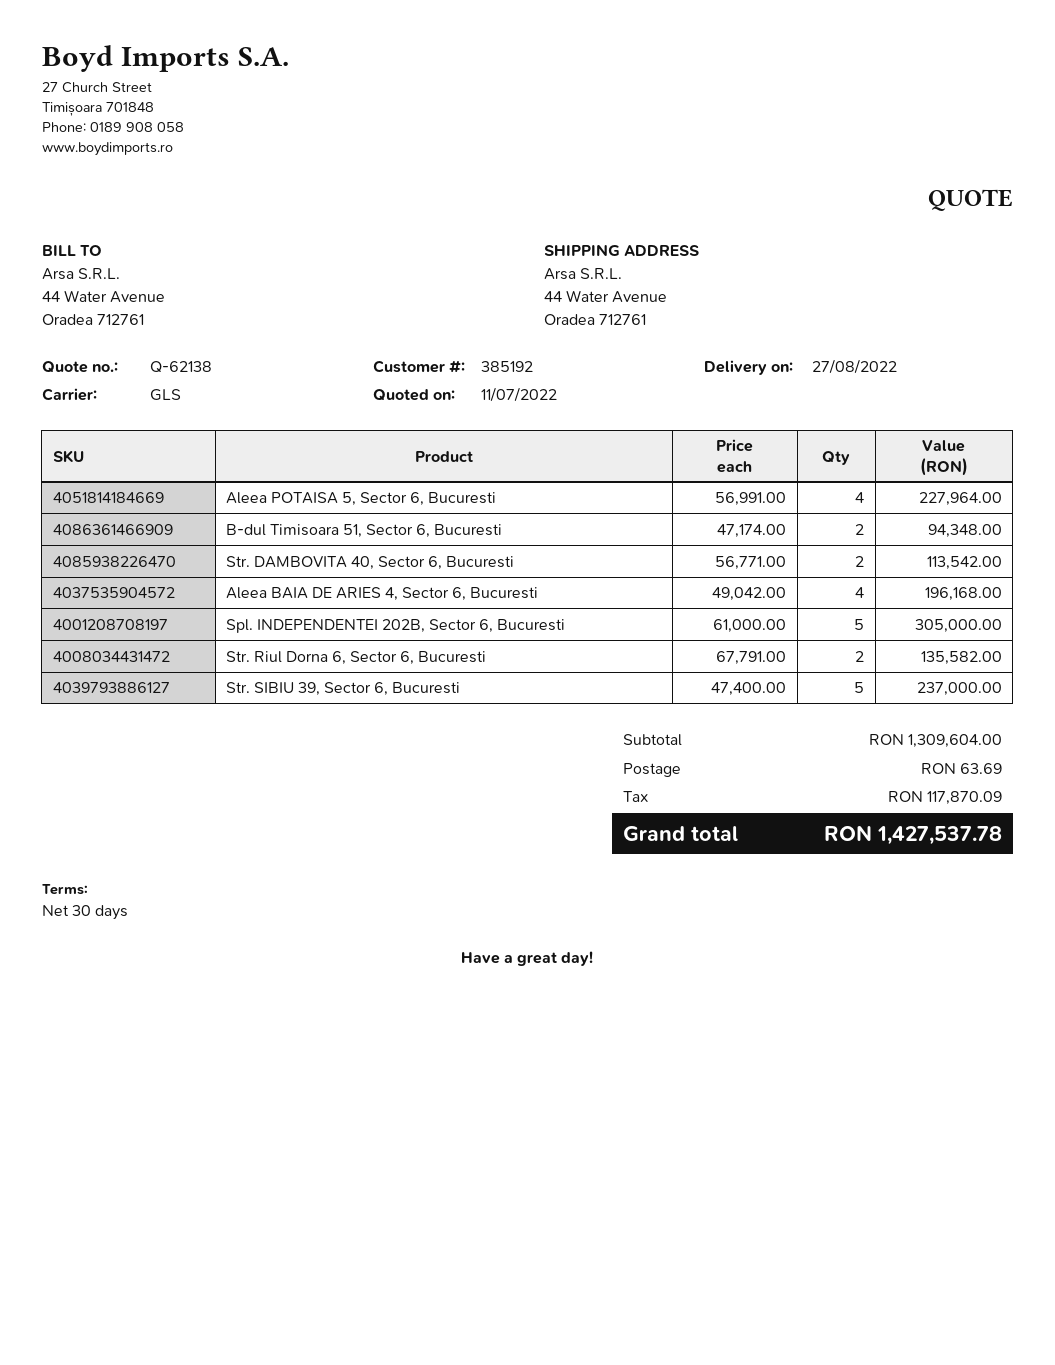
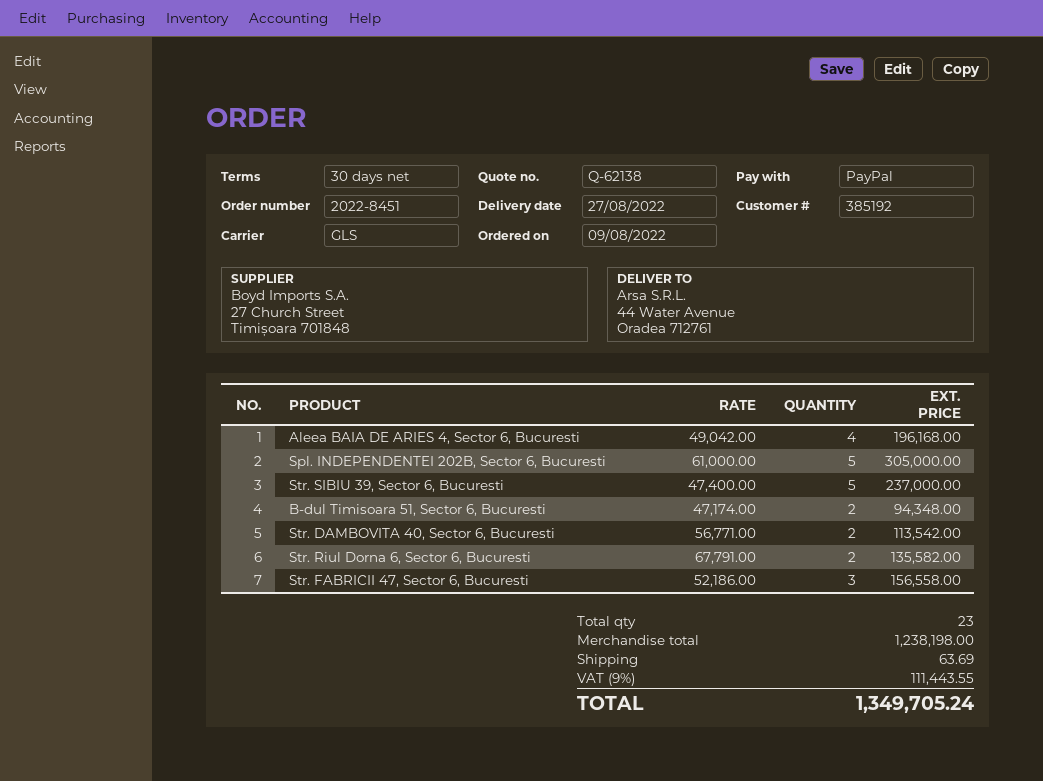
Aleea POTAISA 5, Sector 6, Bucuresti: 4 x 56991.00 = 227964.00 -> none
Str. FABRICII 47, Sector 6, Bucuresti: none -> 3 x 52186.00 = 156558.00
subtotal: 1309604.00 -> 1238198.00
tax: 117870.09 -> 111443.55
total: 1427537.78 -> 1349705.24

